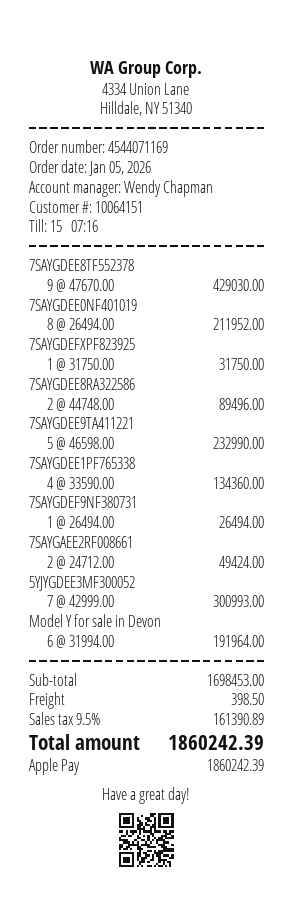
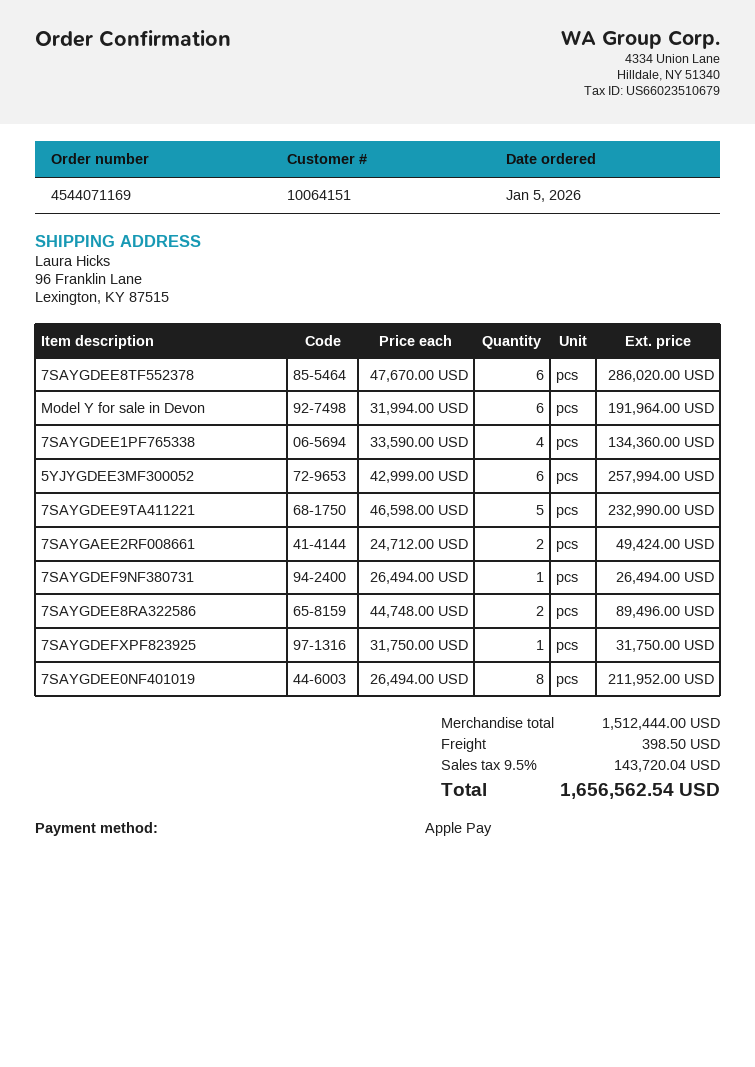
7SAYGDEE8TF552378: 9 x 47670.00 = 429030.00 -> 6 x 47670.00 = 286020.00
5YJYGDEE3MF300052: 7 x 42999.00 = 300993.00 -> 6 x 42999.00 = 257994.00
subtotal: 1698453.00 -> 1512444.00
tax: 9.5% = 161390.89 -> 9.5% = 143720.04
total: 1860242.39 -> 1656562.54

